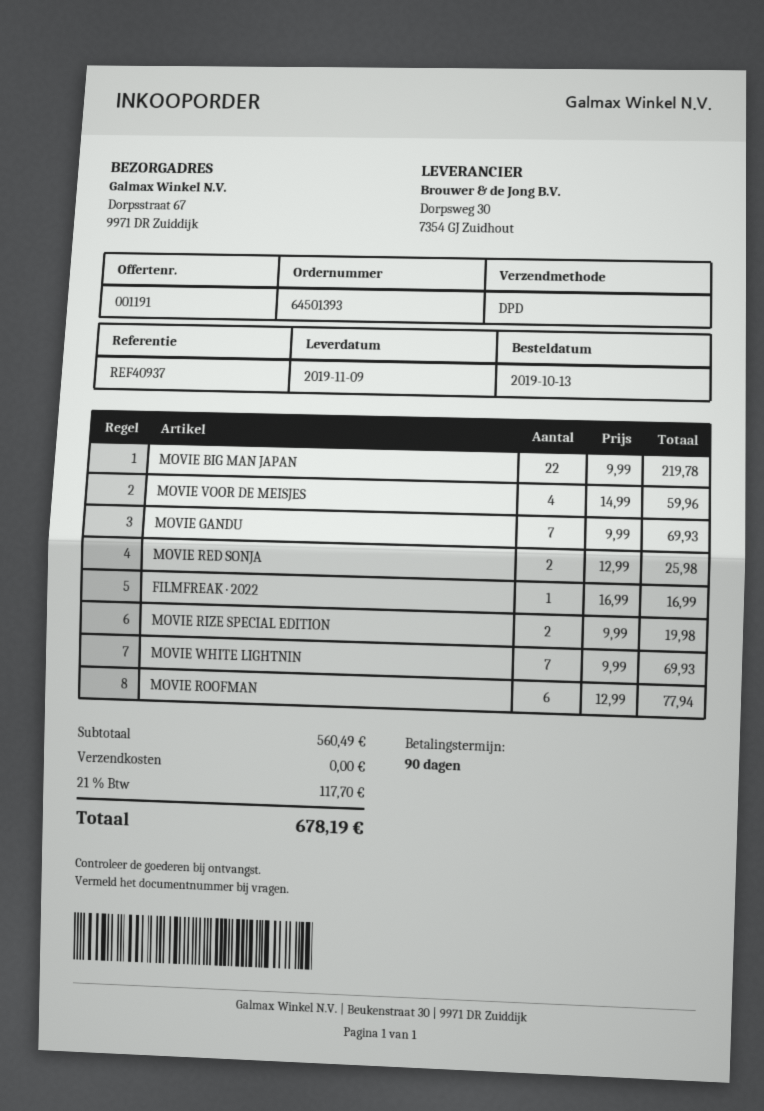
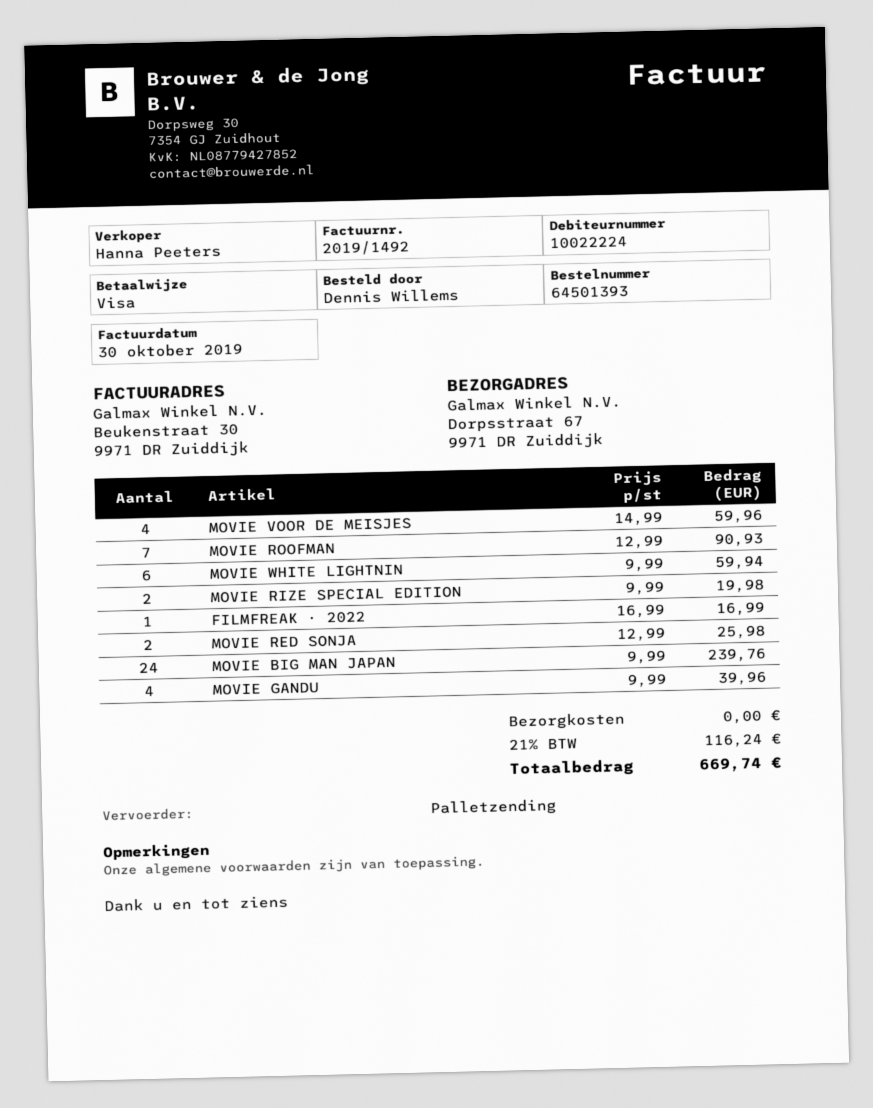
shipping method: DPD -> pallet freight
MOVIE BIG MAN JAPAN: 22 x 9.99 = 219.78 -> 24 x 9.99 = 239.76
MOVIE GANDU: 7 x 9.99 = 69.93 -> 4 x 9.99 = 39.96
MOVIE WHITE LIGHTNIN: 7 x 9.99 = 69.93 -> 6 x 9.99 = 59.94
MOVIE ROOFMAN: 6 x 12.99 = 77.94 -> 7 x 12.99 = 90.93
tax: 21% = 117.70 -> 21% = 116.24
total: 678.19 -> 669.74

